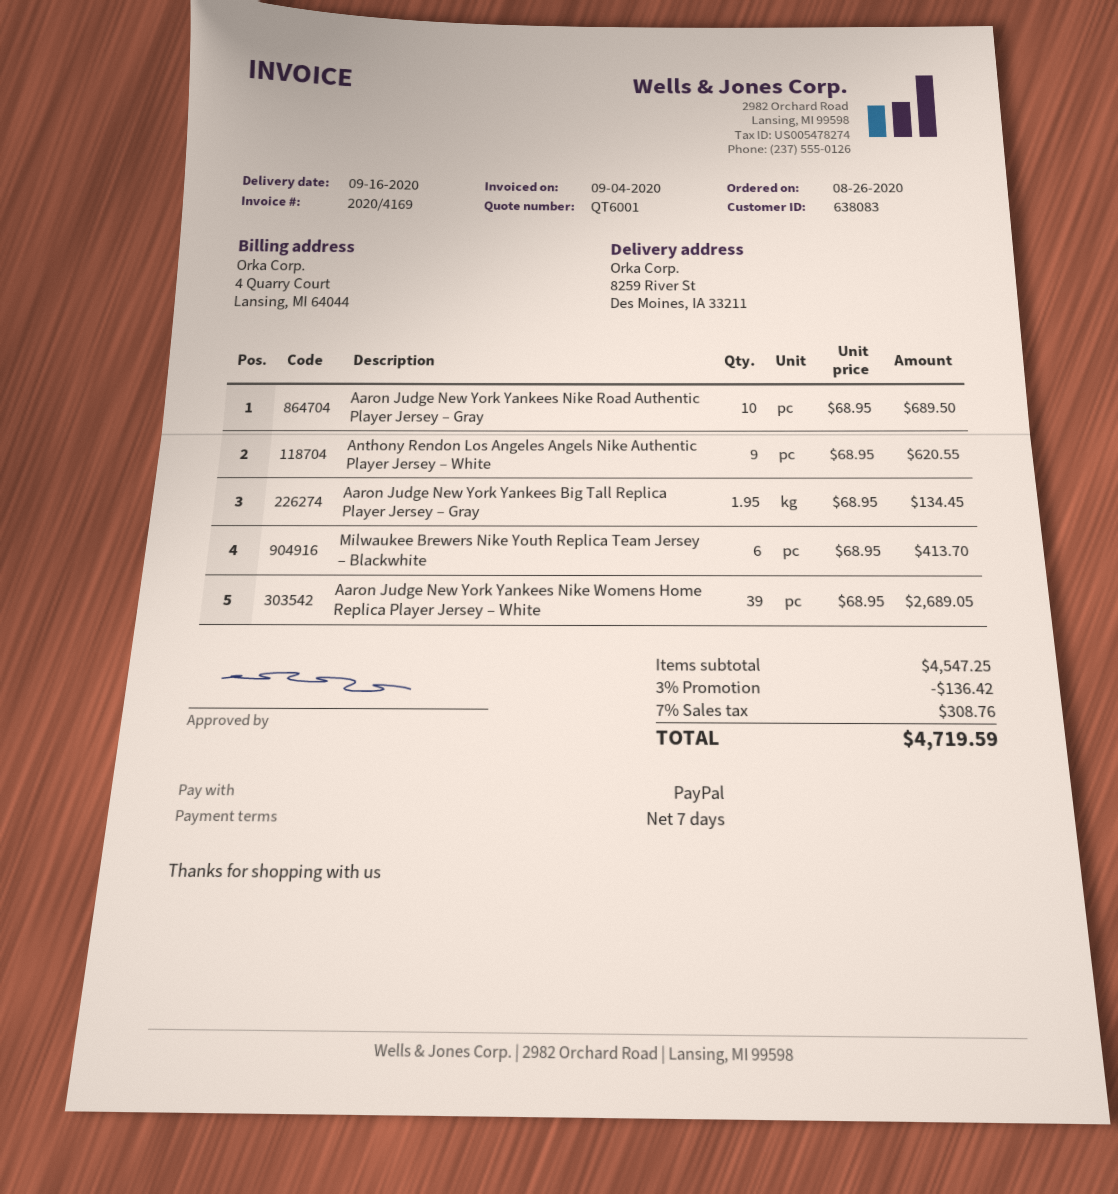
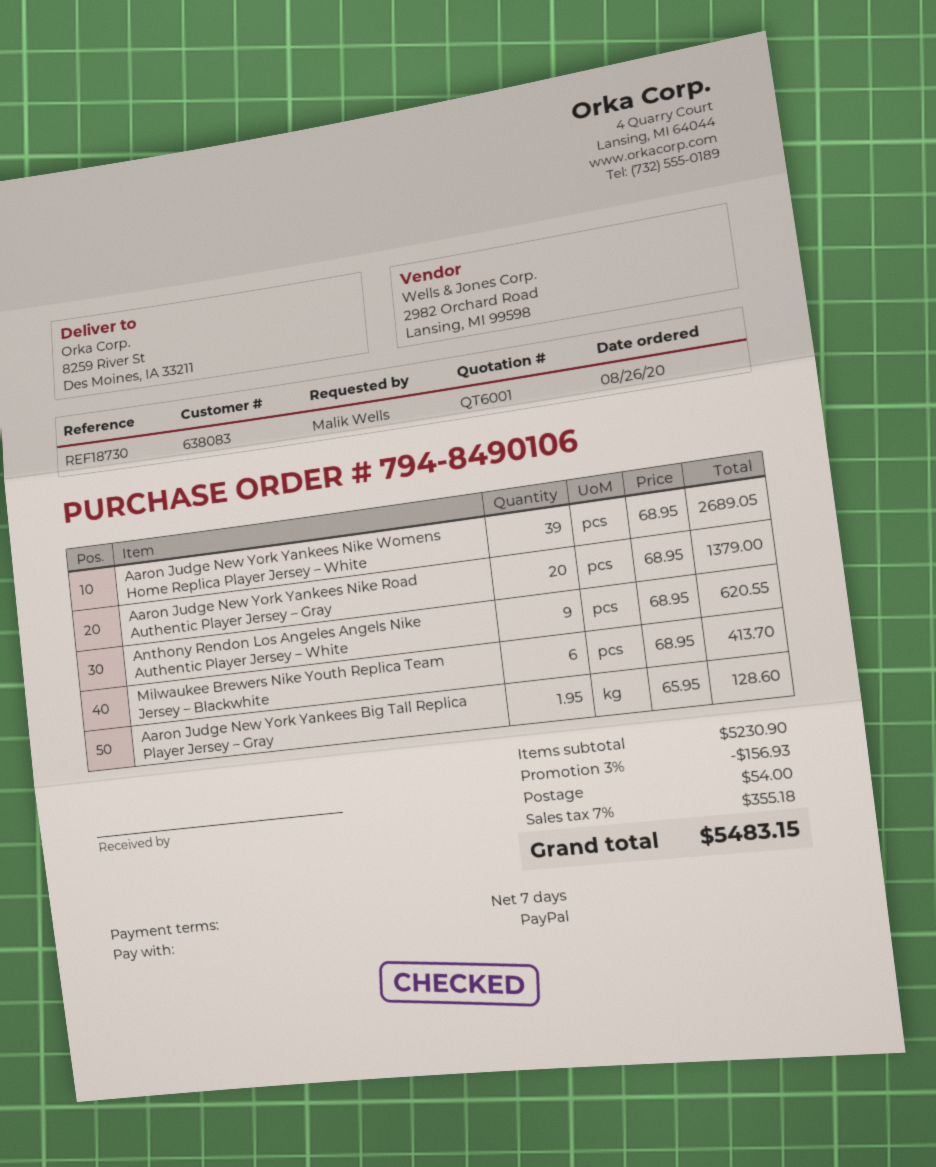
Aaron Judge New York Yankees Nike Road Authentic Player Jersey – Gray: 10 x 68.95 = 689.50 -> 20 x 68.95 = 1379.00
Aaron Judge New York Yankees Big Tall Replica Player Jersey – Gray: 1.95 x 68.95 = 134.45 -> 1.95 x 65.95 = 128.60
subtotal: 4547.25 -> 5230.90
discount: 3% = 136.42 -> 3% = 156.93
shipping: none -> 54.00
tax: 7% = 308.76 -> 7% = 355.18
total: 4719.59 -> 5483.15

